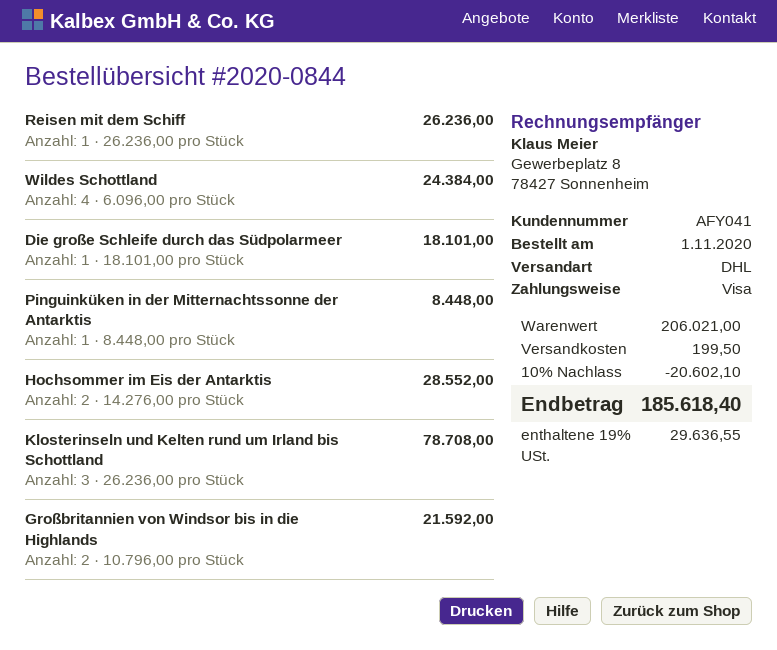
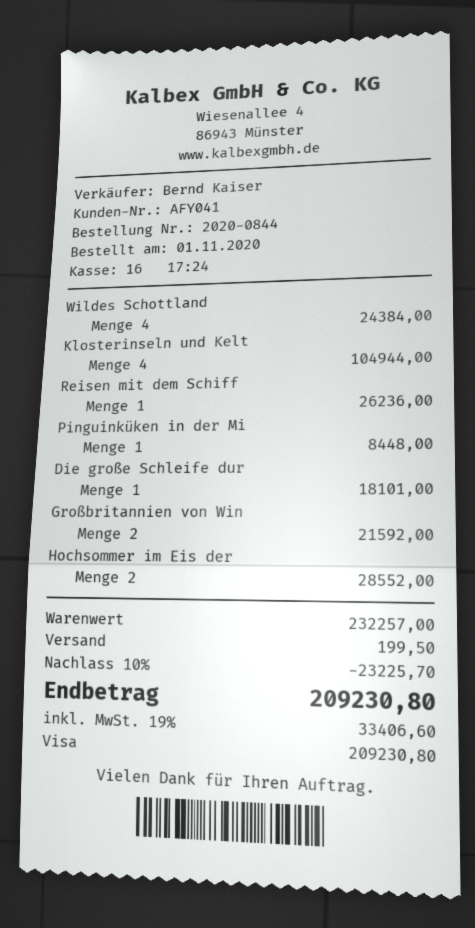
Klosterinseln und Kelten rund um Irland bis Schottland: 3 for 78708.00 -> 4 for 104944.00
subtotal: 206021.00 -> 232257.00
discount: 10% = 20602.10 -> 10% = 23225.70
tax: 19% = 29636.55 -> 19% = 33406.60
total: 185618.40 -> 209230.80

